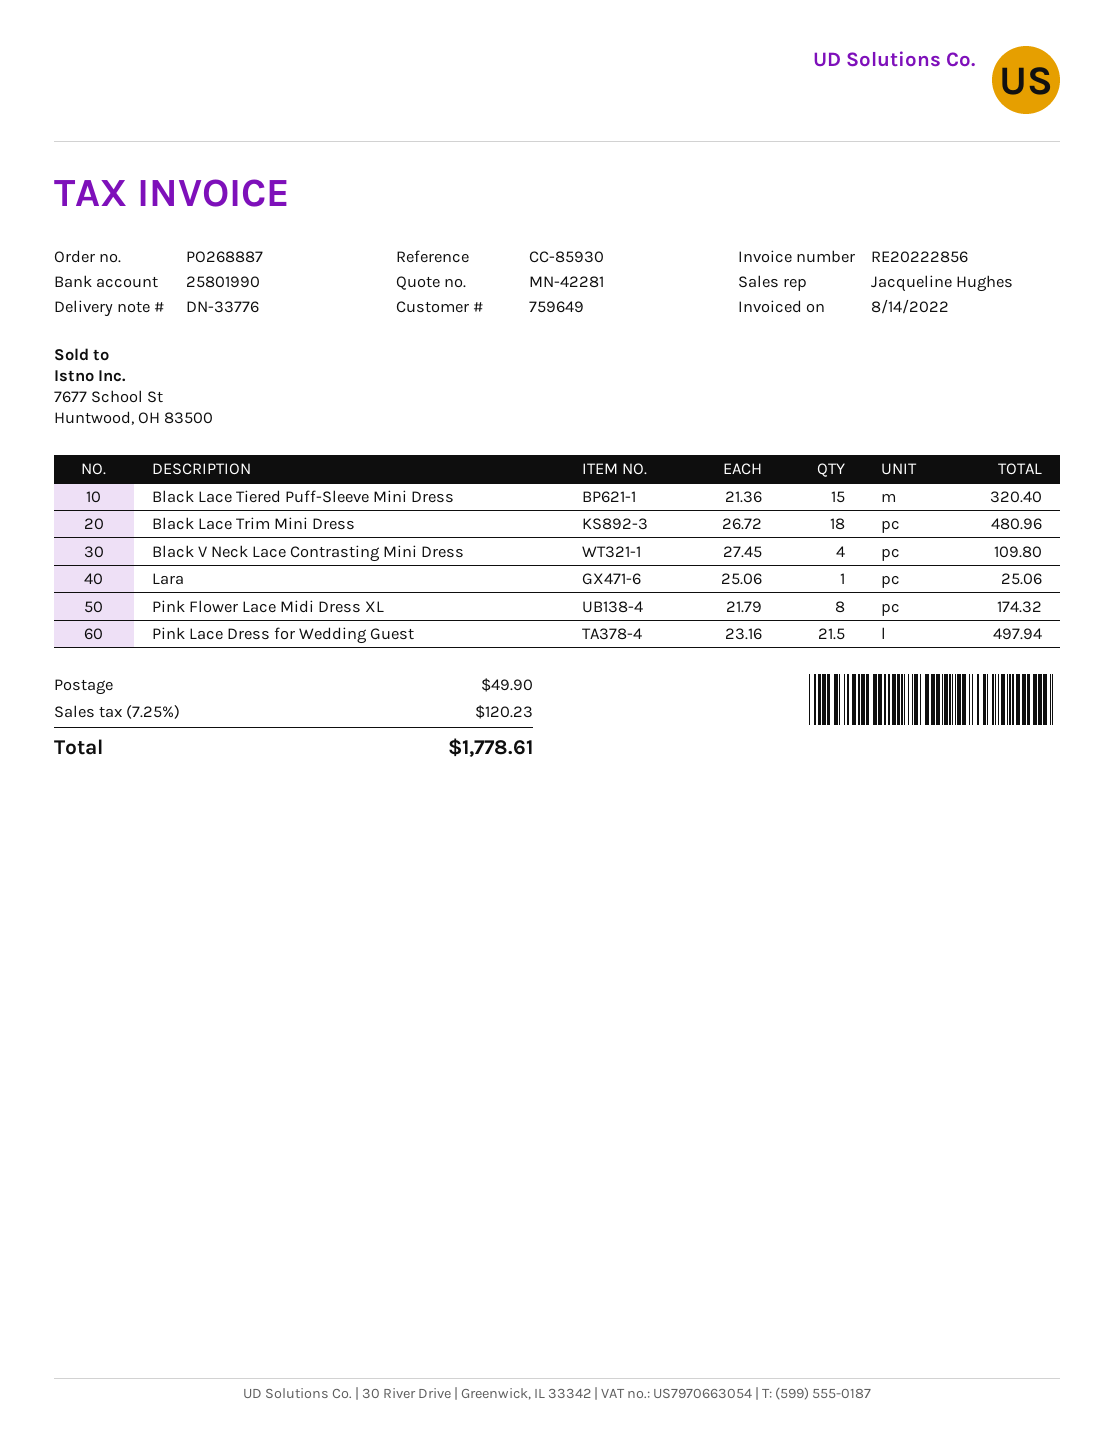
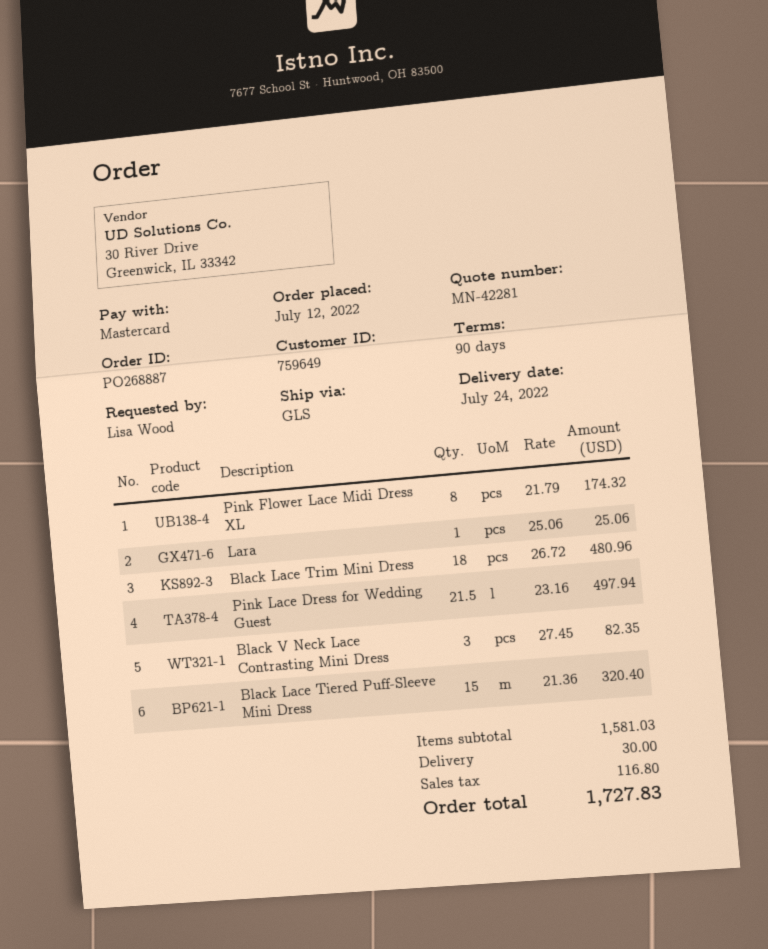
Black V Neck Lace Contrasting Mini Dress: 4 x 27.45 = 109.80 -> 3 x 27.45 = 82.35
shipping: 49.90 -> 30.00
tax: 120.23 -> 116.80
total: 1778.61 -> 1727.83

